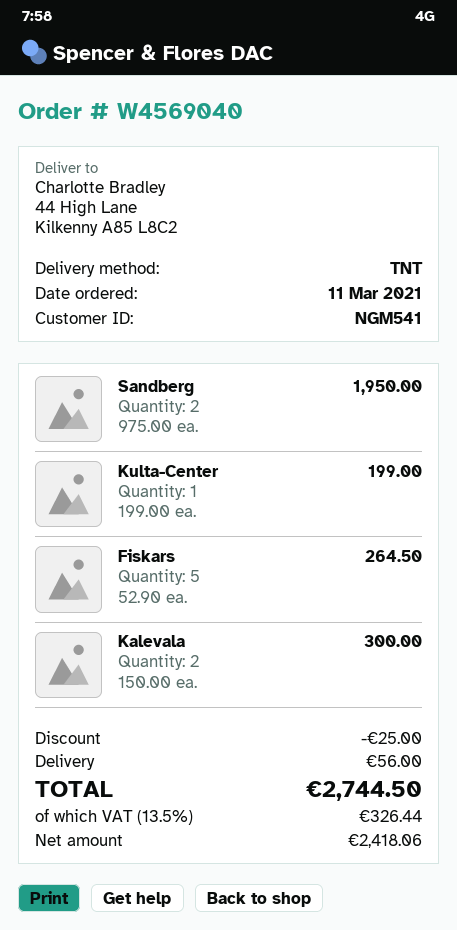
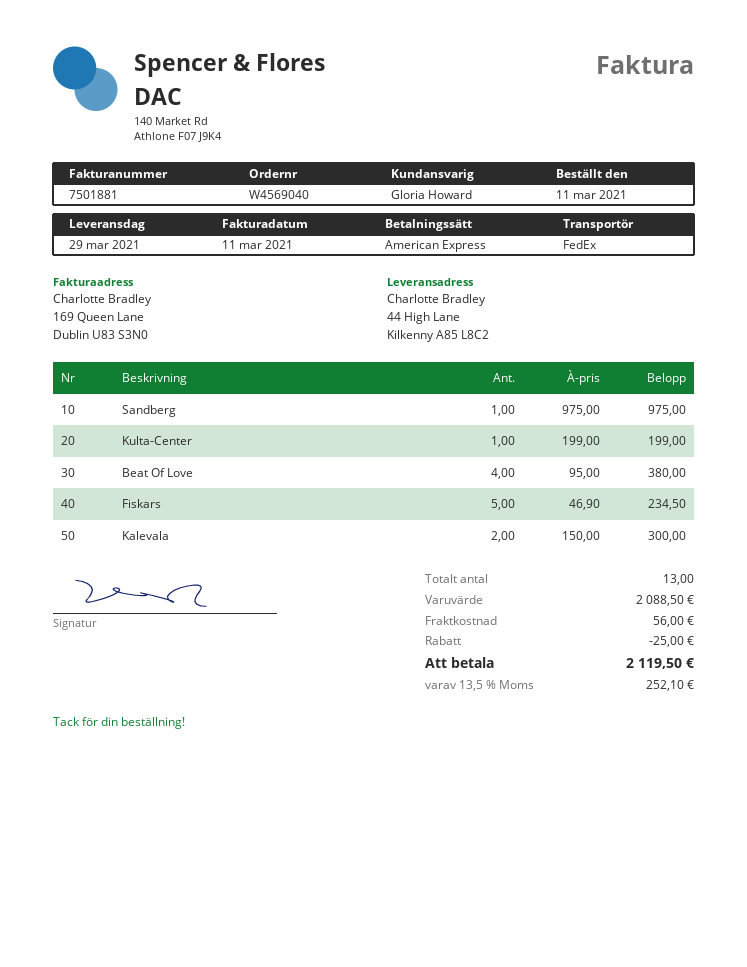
shipping method: TNT -> FedEx
Sandberg: 2 x 975.00 = 1950.00 -> 1 x 975.00 = 975.00
Fiskars: 5 x 52.90 = 264.50 -> 5 x 46.90 = 234.50
Beat Of Love: none -> 4 x 95.00 = 380.00
tax: 13.5% = 326.44 -> 13.5% = 252.10
total: 2744.50 -> 2119.50

